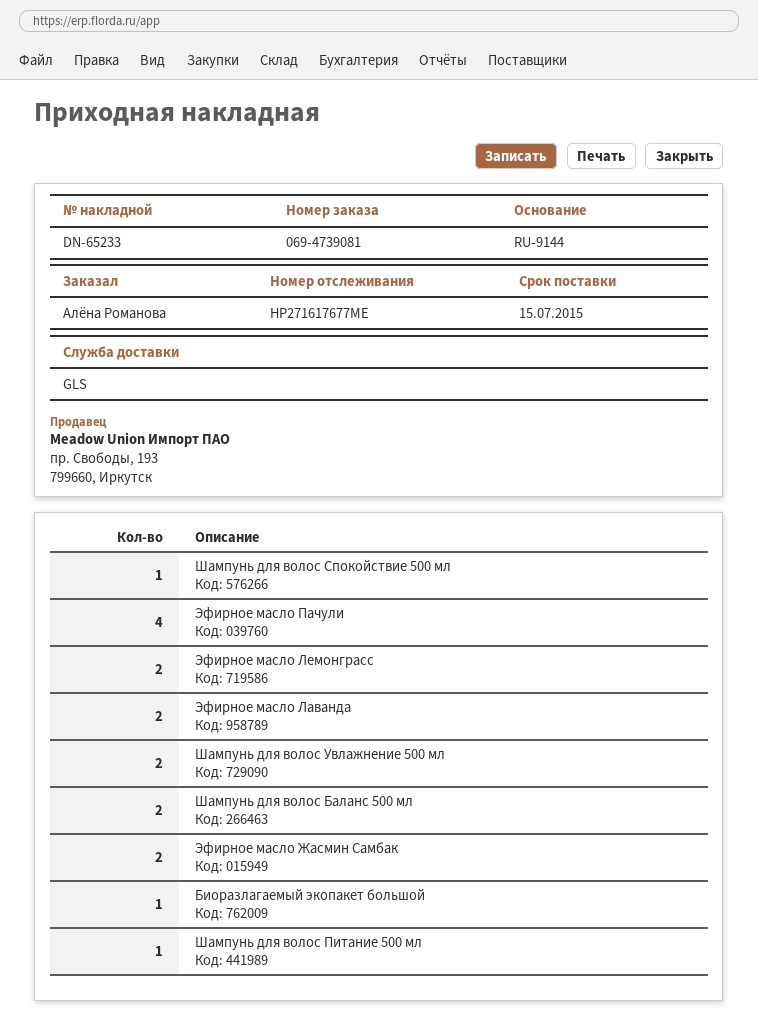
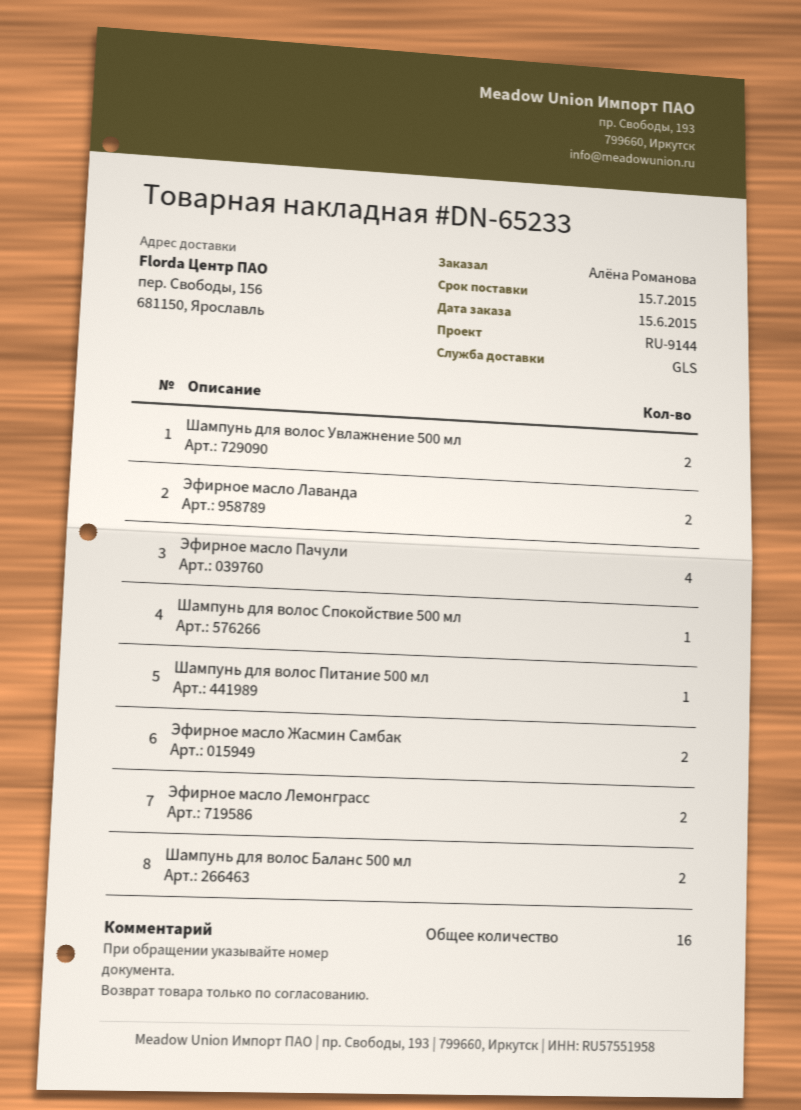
Биоразлагаемый экопакет большой: 1 -> none

